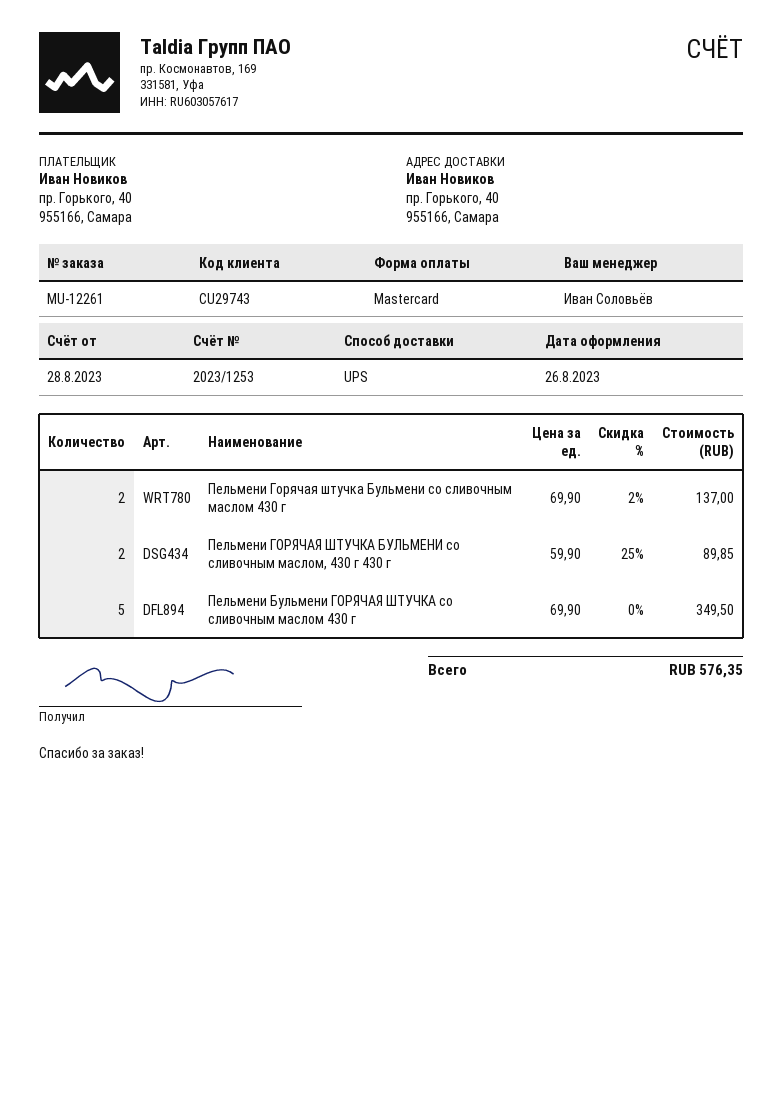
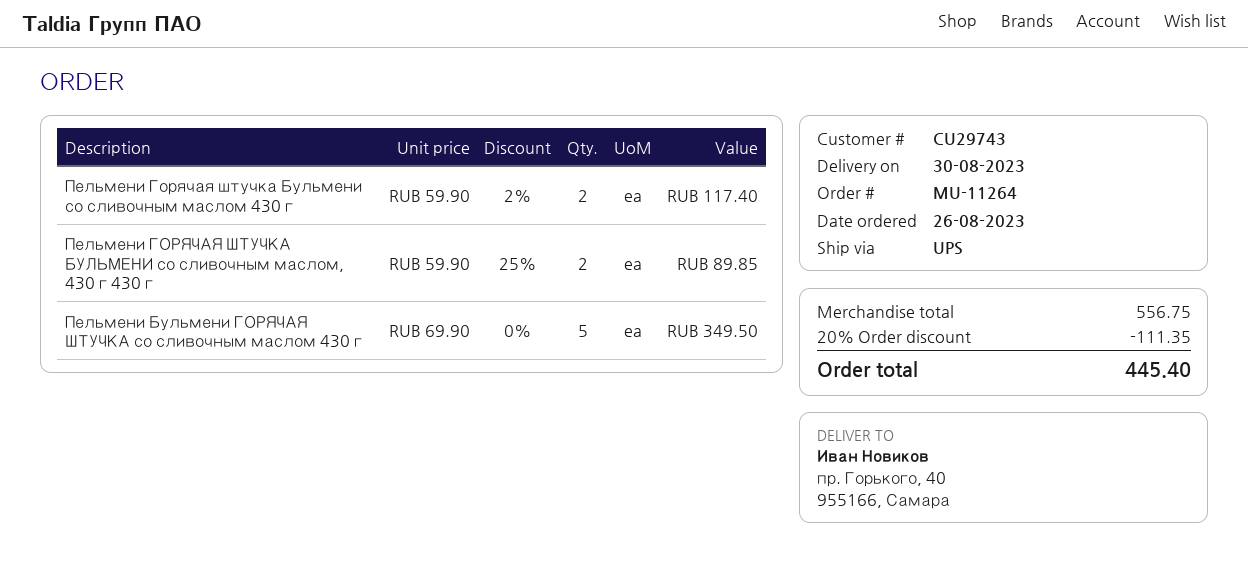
order number: MU-12261 -> MU-11264
Пельмени Горячая штучка Бульмени со сливочным маслом 430 г: 2 x 69.90 - 2% = 137.00 -> 2 x 59.90 - 2% = 117.40
discount: none -> 20% = 111.35
total: 576.35 -> 445.40

